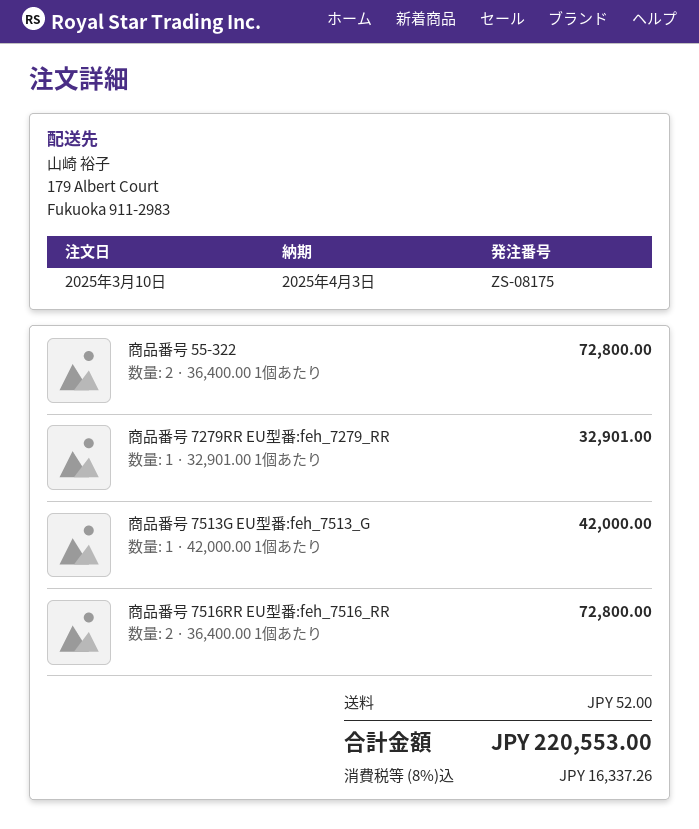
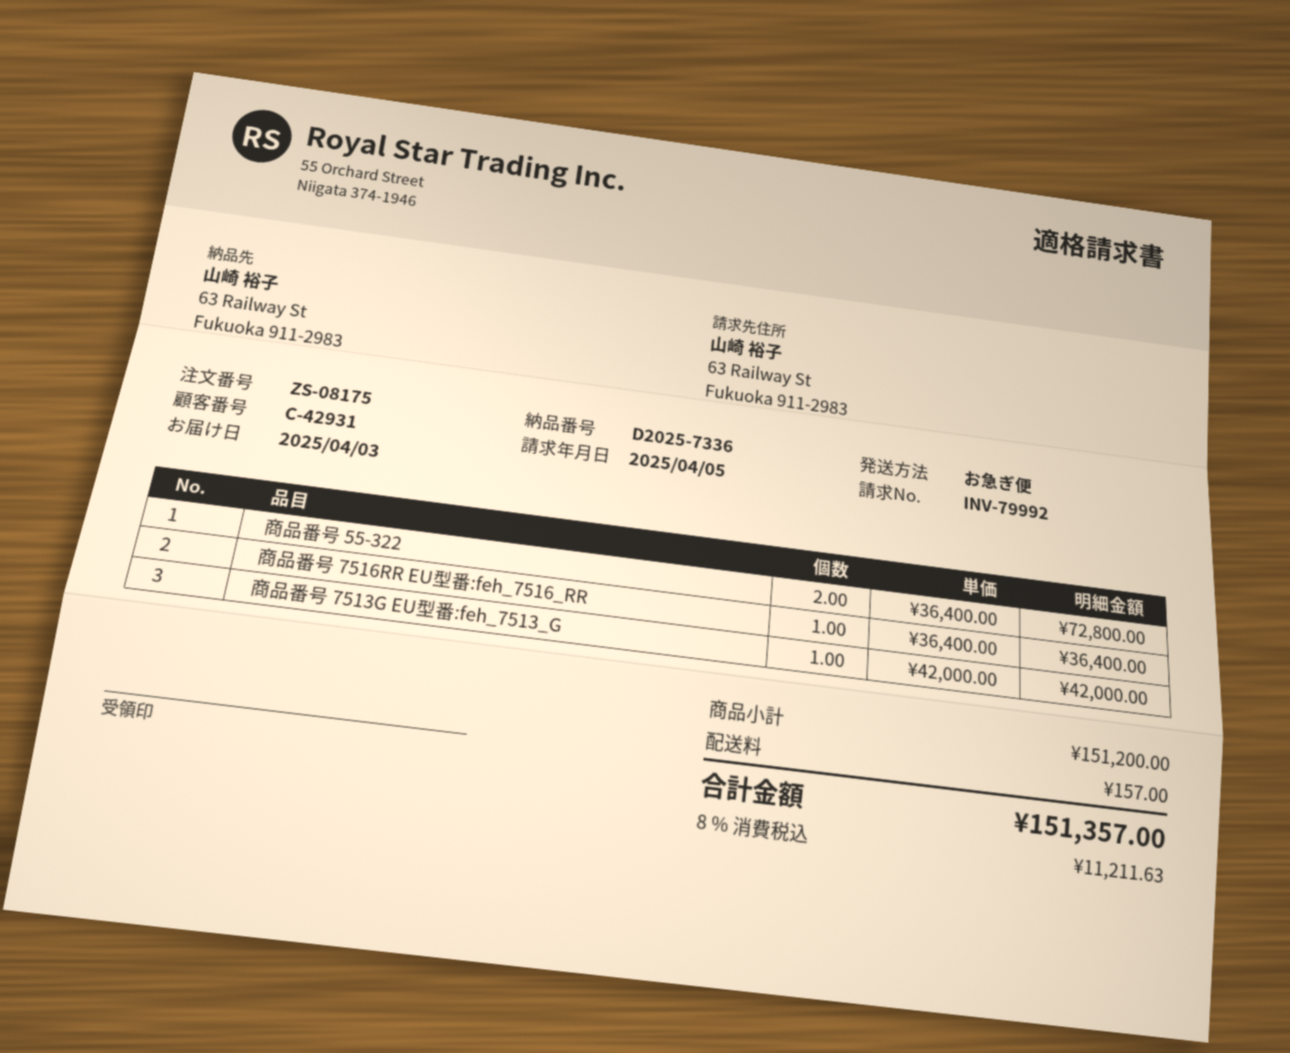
ship to: 179 Albert Court, Fukuoka 911-2983 -> 63 Railway St, Fukuoka 911-2983
商品番号 7279RR EU型番:feh_7279_RR: 1 x 32901.00 = 32901.00 -> none
商品番号 7516RR EU型番:feh_7516_RR: 2 x 36400.00 = 72800.00 -> 1 x 36400.00 = 36400.00
shipping: 52.00 -> 157.00
tax: 8% = 16337.26 -> 8% = 11211.63
total: 220553.00 -> 151357.00

